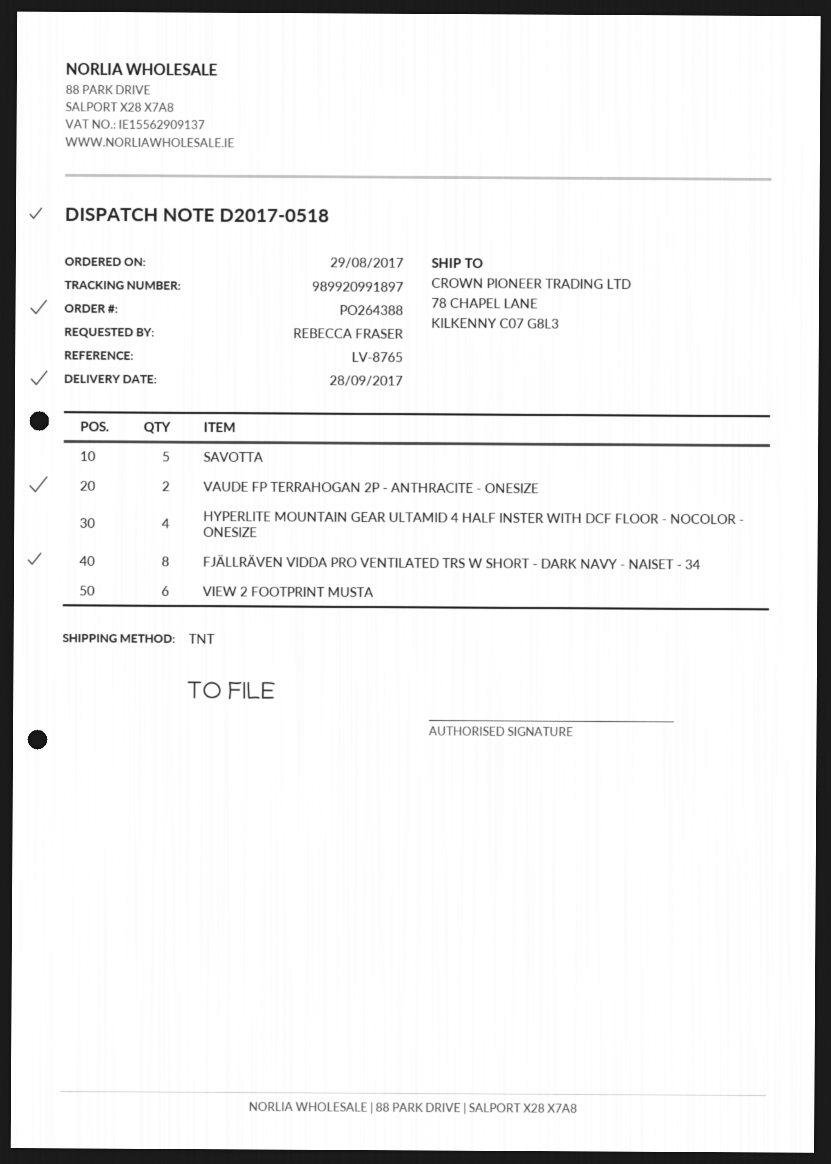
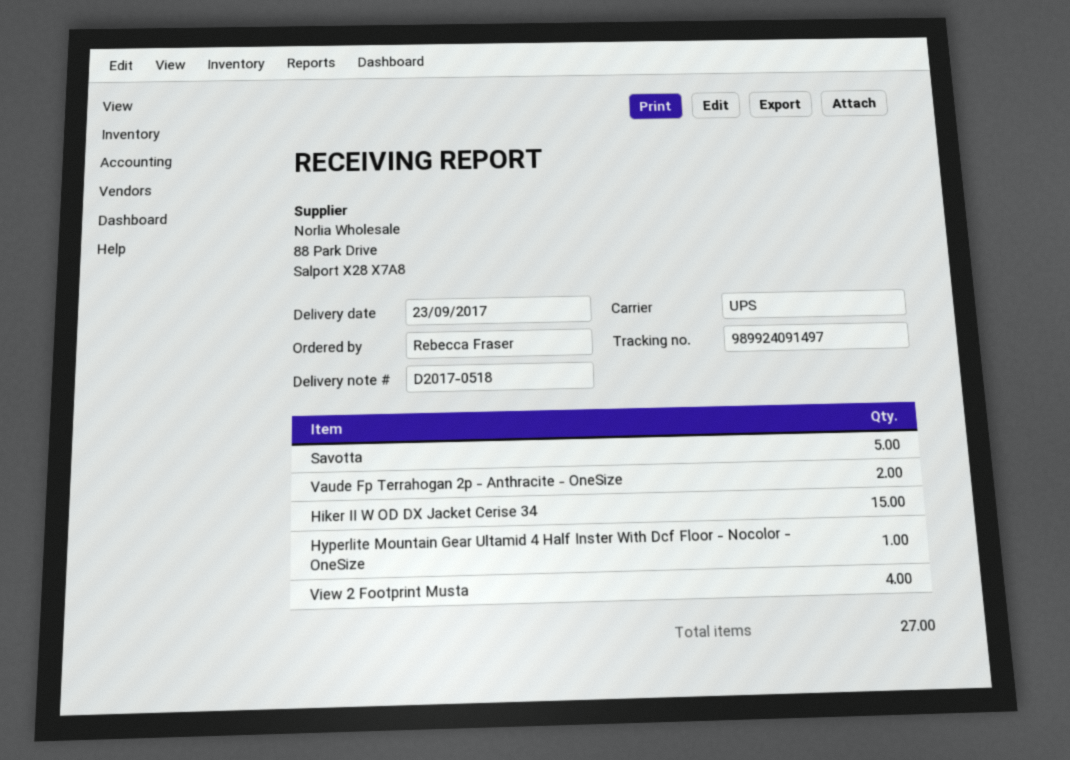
delivery date: 2017-09-28 -> 2017-09-23
shipping method: TNT -> UPS
tracking number: 989920991897 -> 989924091497
HYPERLITE MOUNTAIN GEAR ULTAMID 4 HALF INSTER WITH DCF FLOOR - NOCOLOR - ONESIZE: 4 -> 1
FJÄLLRÄVEN VIDDA PRO VENTILATED TRS W SHORT - DARK NAVY - NAISET - 34: 8 -> none
VIEW 2 FOOTPRINT MUSTA: 6 -> 4
Hiker II W OD DX Jacket Cerise 34: none -> 15

